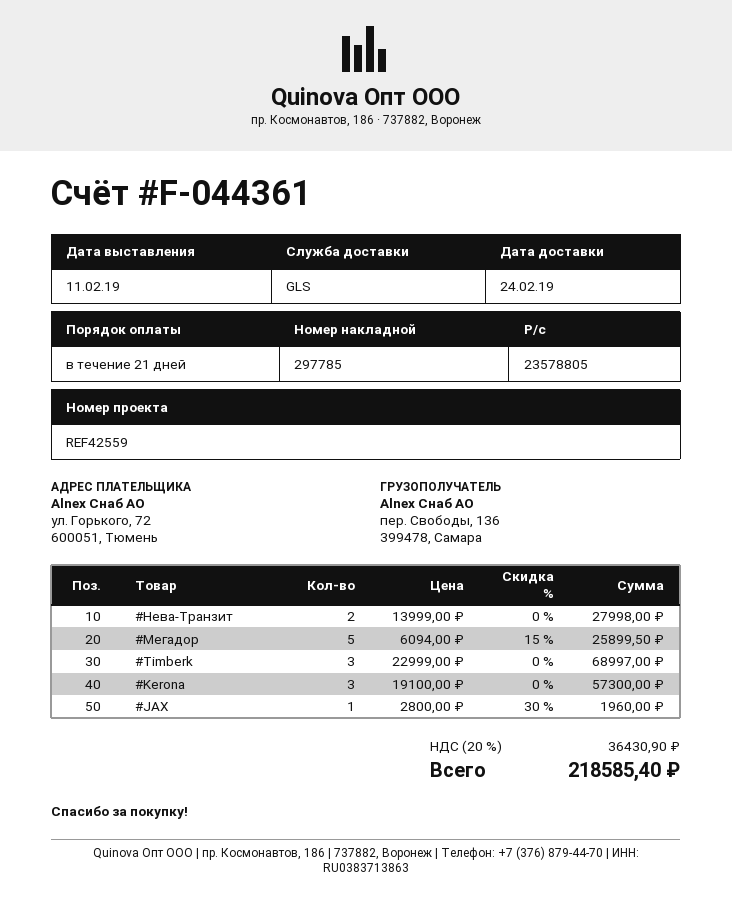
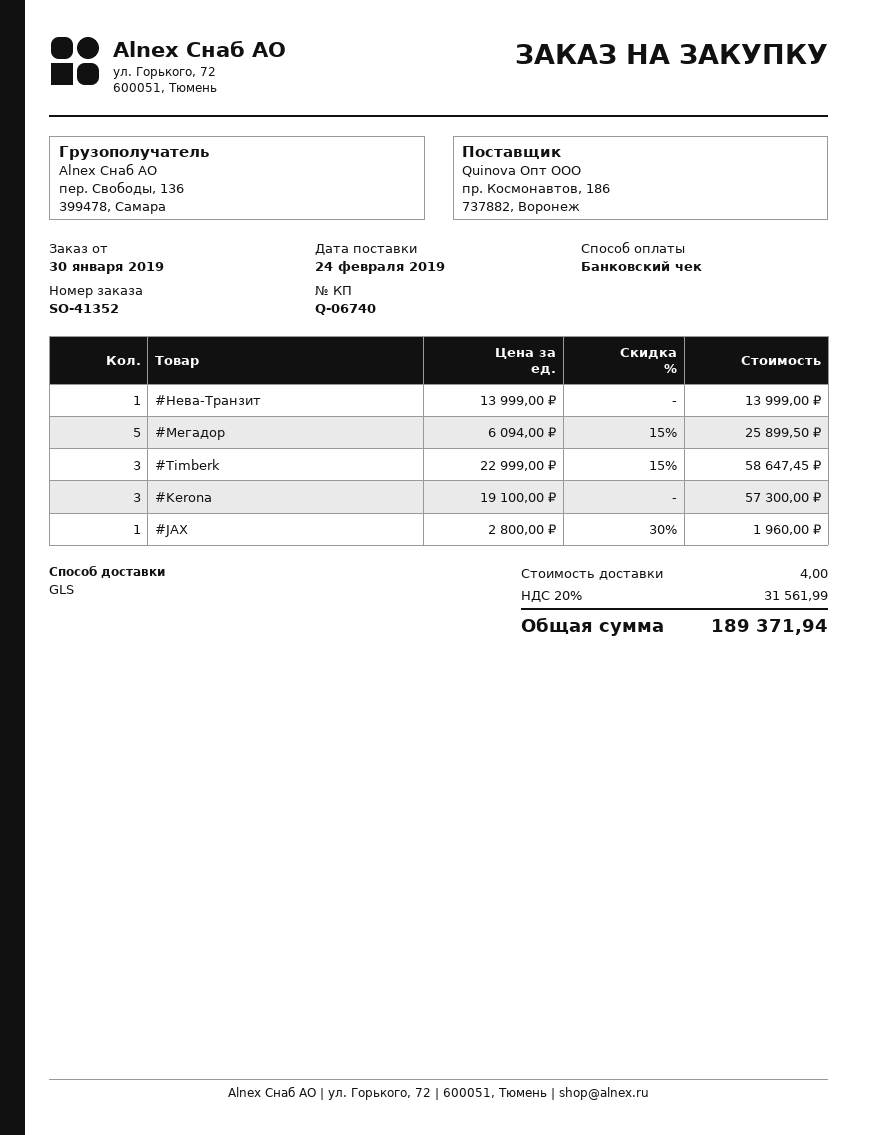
#Нева-Транзит: 2 x 13999.00 = 27998.00 -> 1 x 13999.00 = 13999.00
#Timberk: 3 x 22999.00 = 68997.00 -> 3 x 22999.00 - 15% = 58647.45
shipping: none -> 4.00
tax: 20% = 36430.90 -> 20% = 31561.99
total: 218585.40 -> 189371.94

